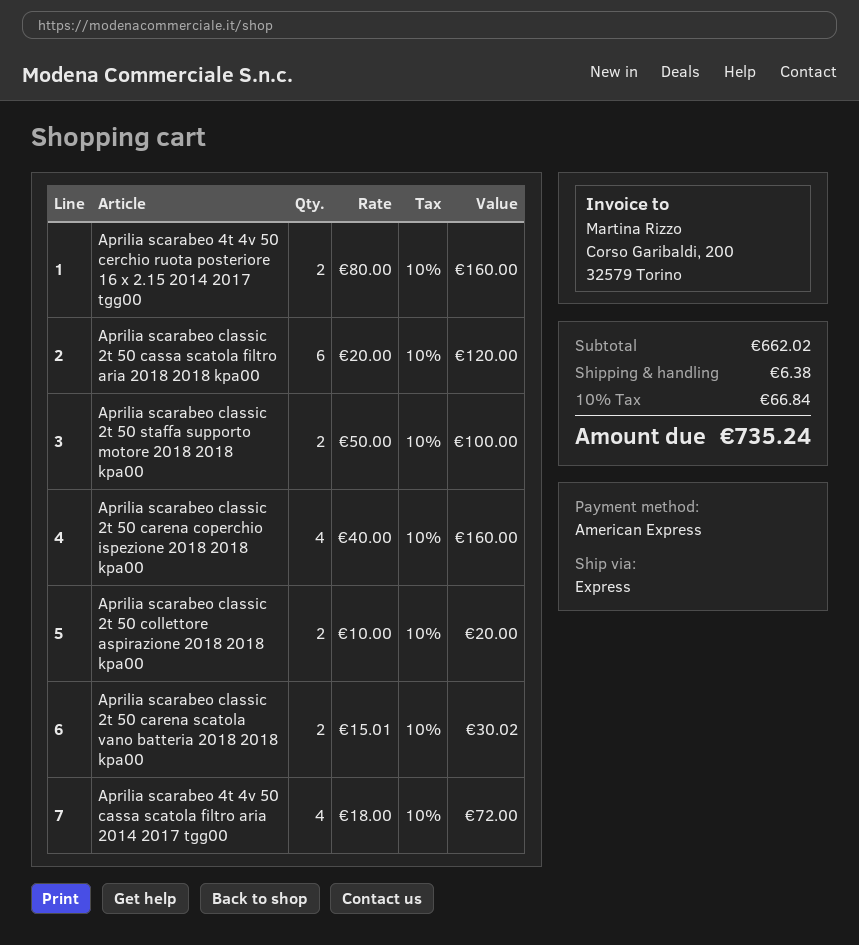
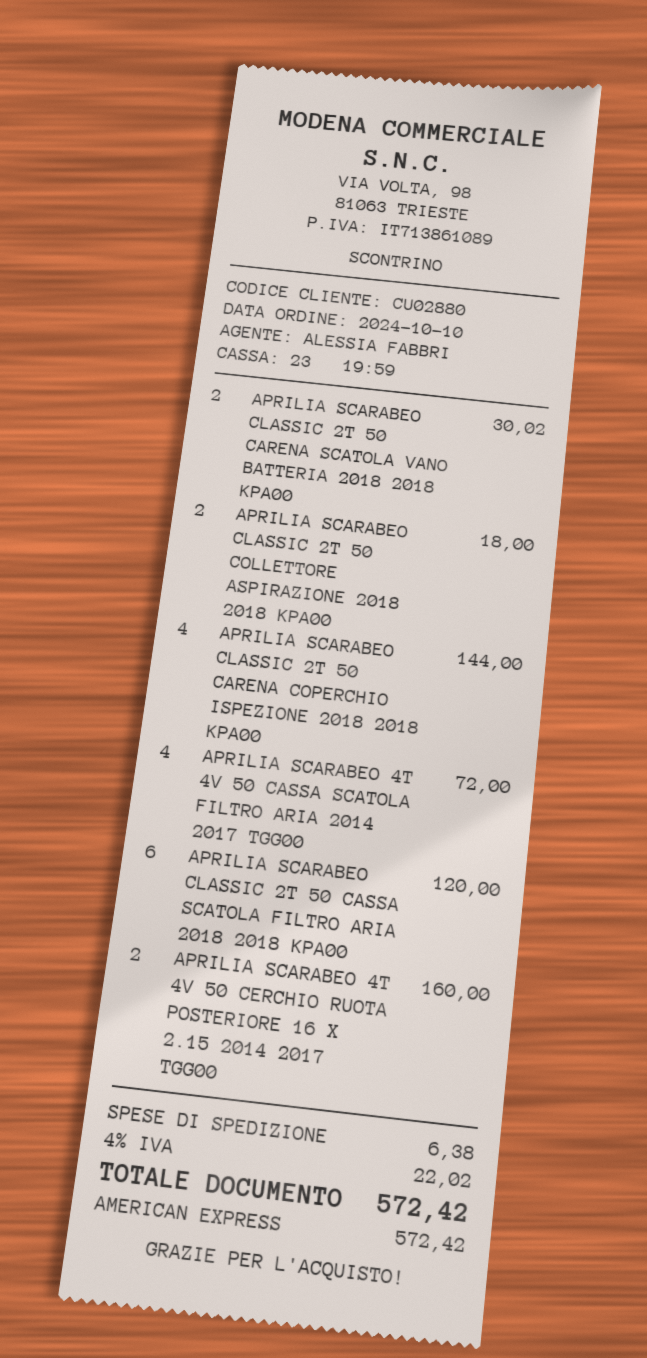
Aprilia scarabeo classic 2t 50 staffa supporto motore 2018 2018 kpa00: 2 for 100.00 -> none
Aprilia scarabeo classic 2t 50 carena coperchio ispezione 2018 2018 kpa00: 4 for 160.00 -> 4 for 144.00
Aprilia scarabeo classic 2t 50 collettore aspirazione 2018 2018 kpa00: 2 for 20.00 -> 2 for 18.00
tax: 10% = 66.84 -> 4% = 22.02
total: 735.24 -> 572.42

